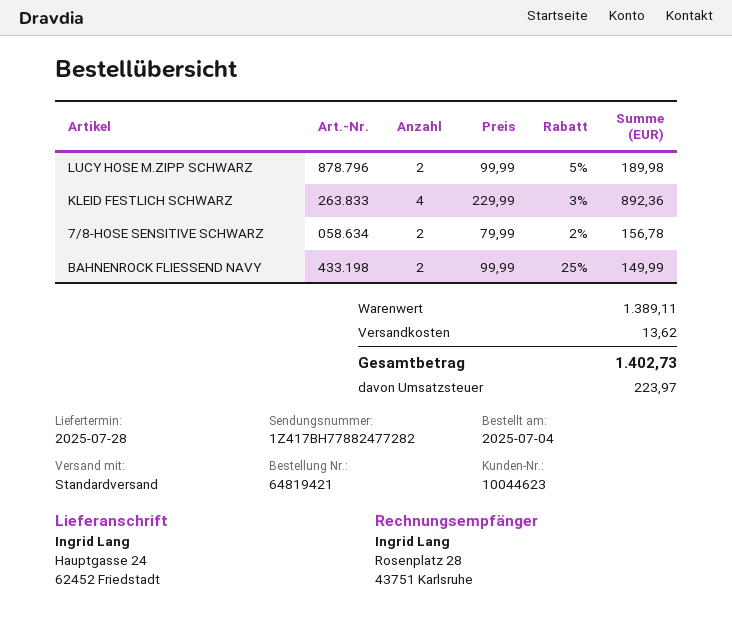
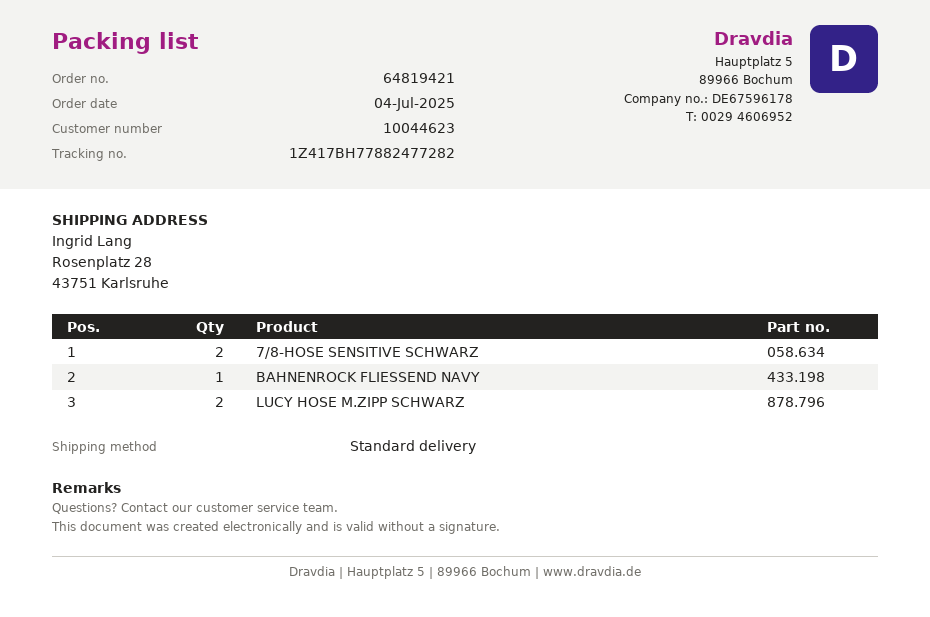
ship to: Hauptgasse 24, 62452 Friedstadt -> Rosenplatz 28, 43751 Karlsruhe
KLEID FESTLICH SCHWARZ: 4 -> none
BAHNENROCK FLIESSEND NAVY: 2 -> 1

